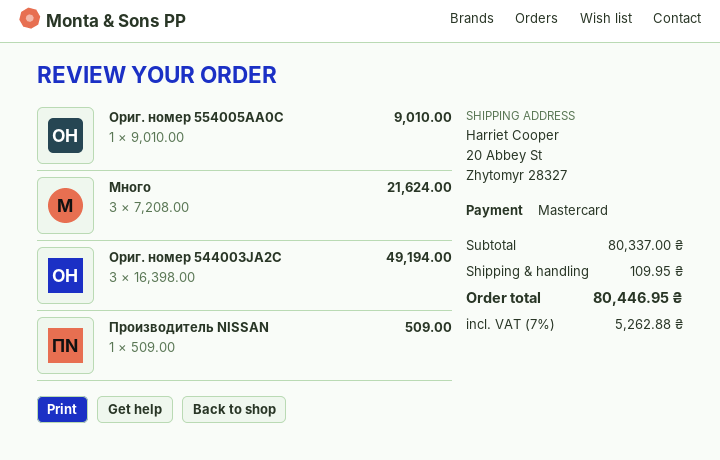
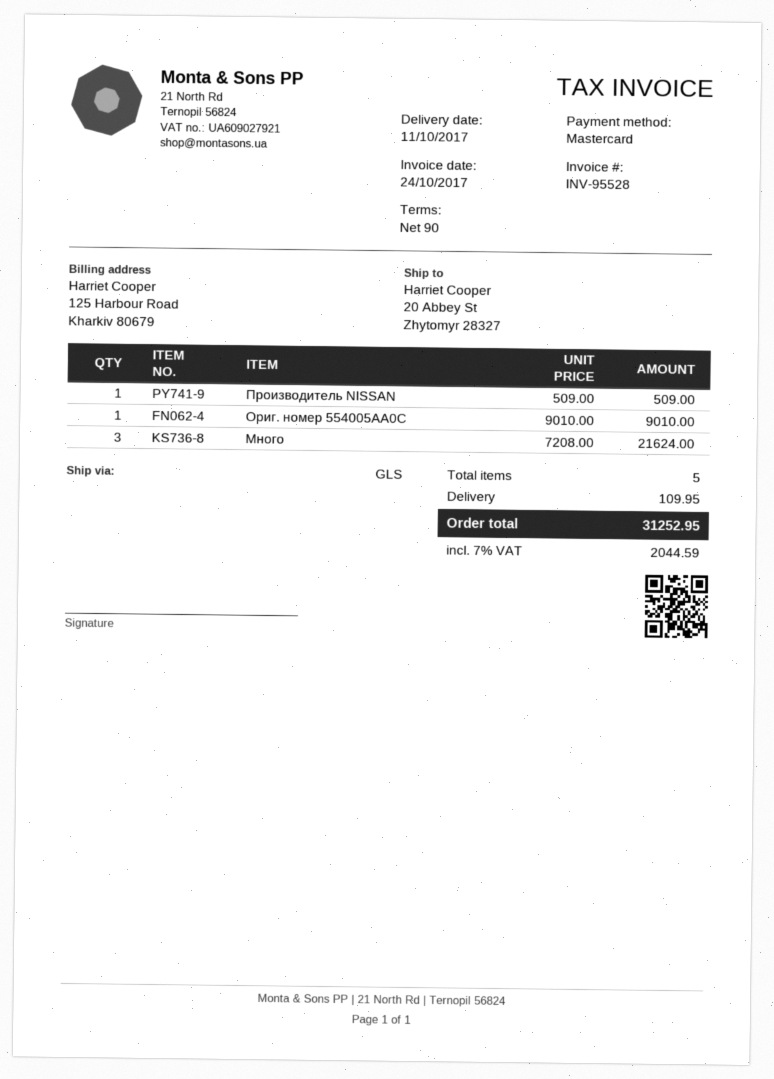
Ориг. номер 544003JA2C: 3 x 16398.00 = 49194.00 -> none
tax: 7% = 5262.88 -> 7% = 2044.59
total: 80446.95 -> 31252.95

